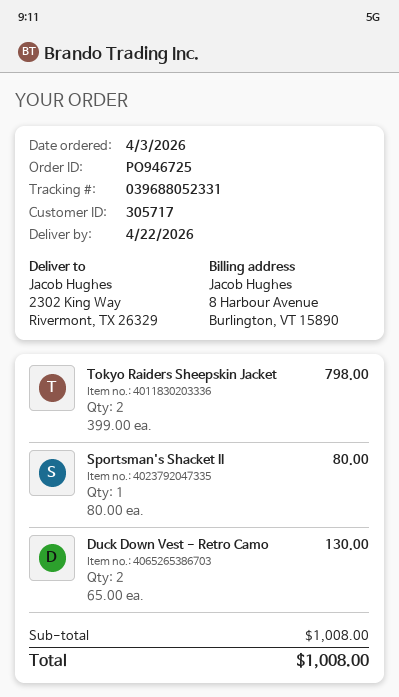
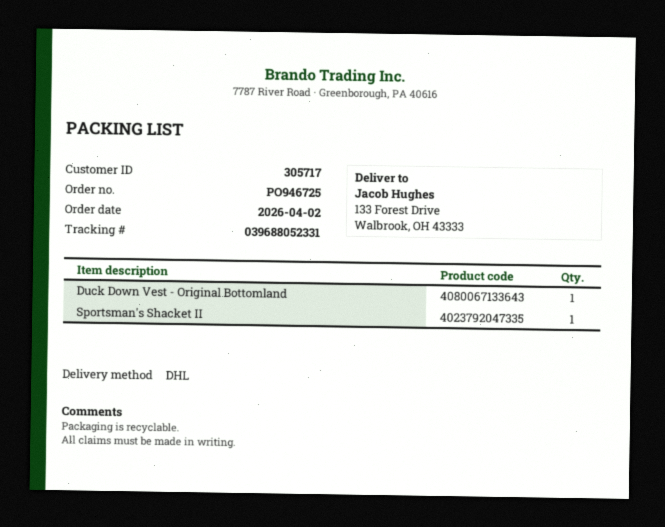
order date: 2026-04-03 -> 2026-04-02
ship to: 2302 King Way, Rivermont, TX 26329 -> 133 Forest Drive, Walbrook, OH 43333
Tokyo Raiders Sheepskin Jacket: 2 -> none
Duck Down Vest - Retro Camo: 2 -> none
Duck Down Vest - Original Bottomland: none -> 1

